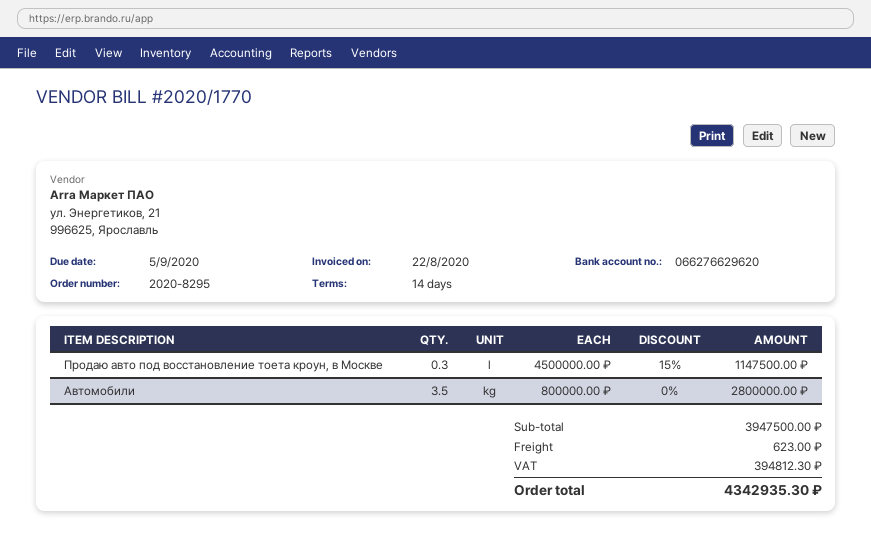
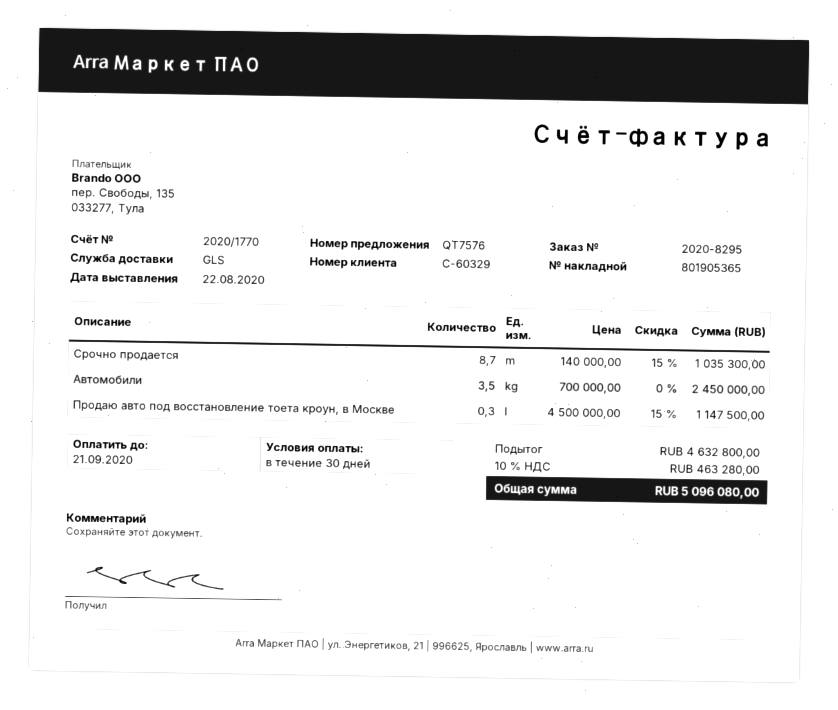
payment terms: 14 days -> 30 days
due date: 2020-09-05 -> 2020-09-21
Автомобили: 3.5 x 800000.00 = 2800000.00 -> 3.5 x 700000.00 = 2450000.00
Срочно продается: none -> 8.7 x 140000.00 - 15% = 1035300.00
subtotal: 3947500.00 -> 4632800.00
shipping: 623.00 -> none
tax: 394812.30 -> 463280.00
total: 4342935.30 -> 5096080.00

